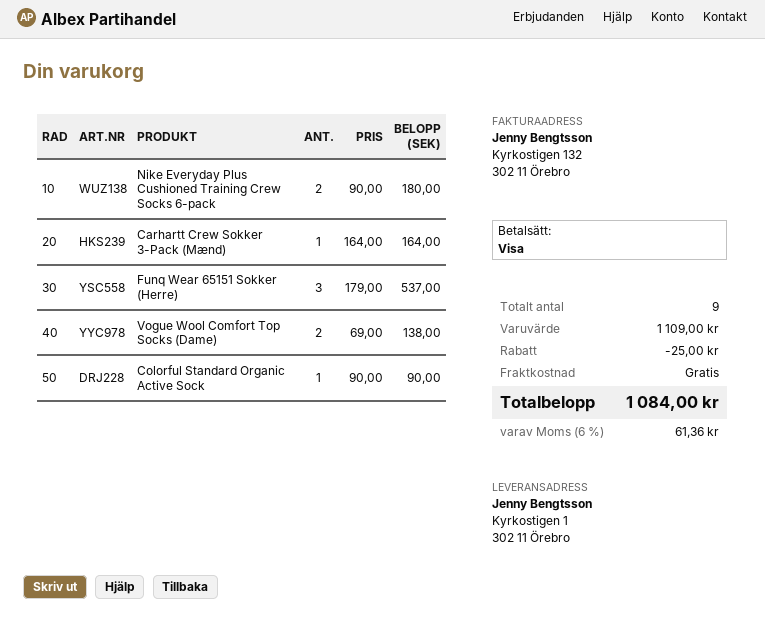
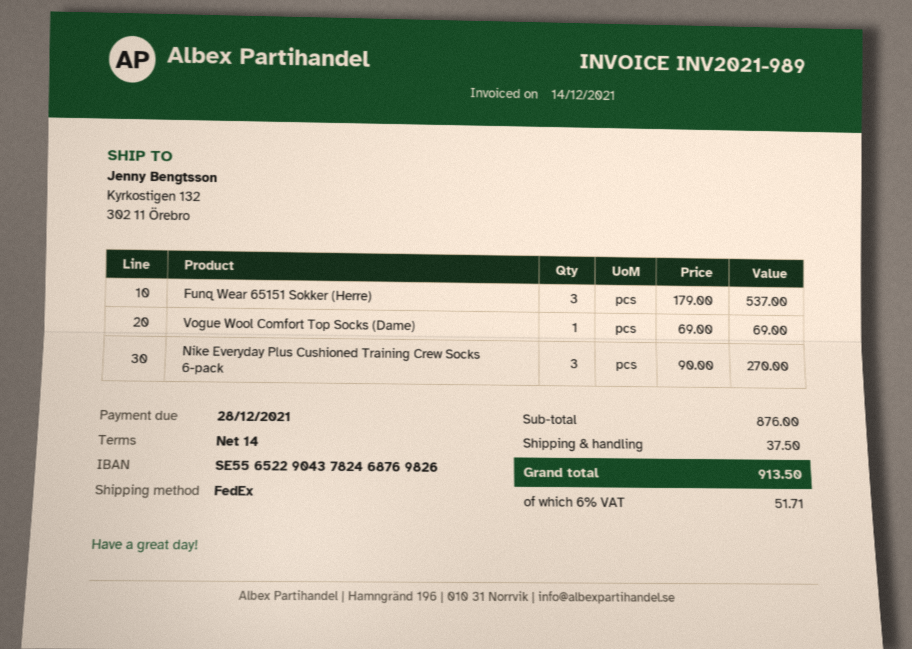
ship to: Kyrkostigen 1, 302 11 Örebro -> Kyrkostigen 132, 302 11 Örebro
Nike Everyday Plus Cushioned Training Crew Socks 6-pack: 2 x 90.00 = 180.00 -> 3 x 90.00 = 270.00
Carhartt Crew Sokker 3-Pack (Mænd): 1 x 164.00 = 164.00 -> none
Vogue Wool Comfort Top Socks (Dame): 2 x 69.00 = 138.00 -> 1 x 69.00 = 69.00
Colorful Standard Organic Active Sock: 1 x 90.00 = 90.00 -> none
subtotal: 1109.00 -> 876.00
discount: 25.00 -> none
shipping: 0.00 -> 37.50
tax: 6% = 61.36 -> 6% = 51.71
total: 1084.00 -> 913.50

